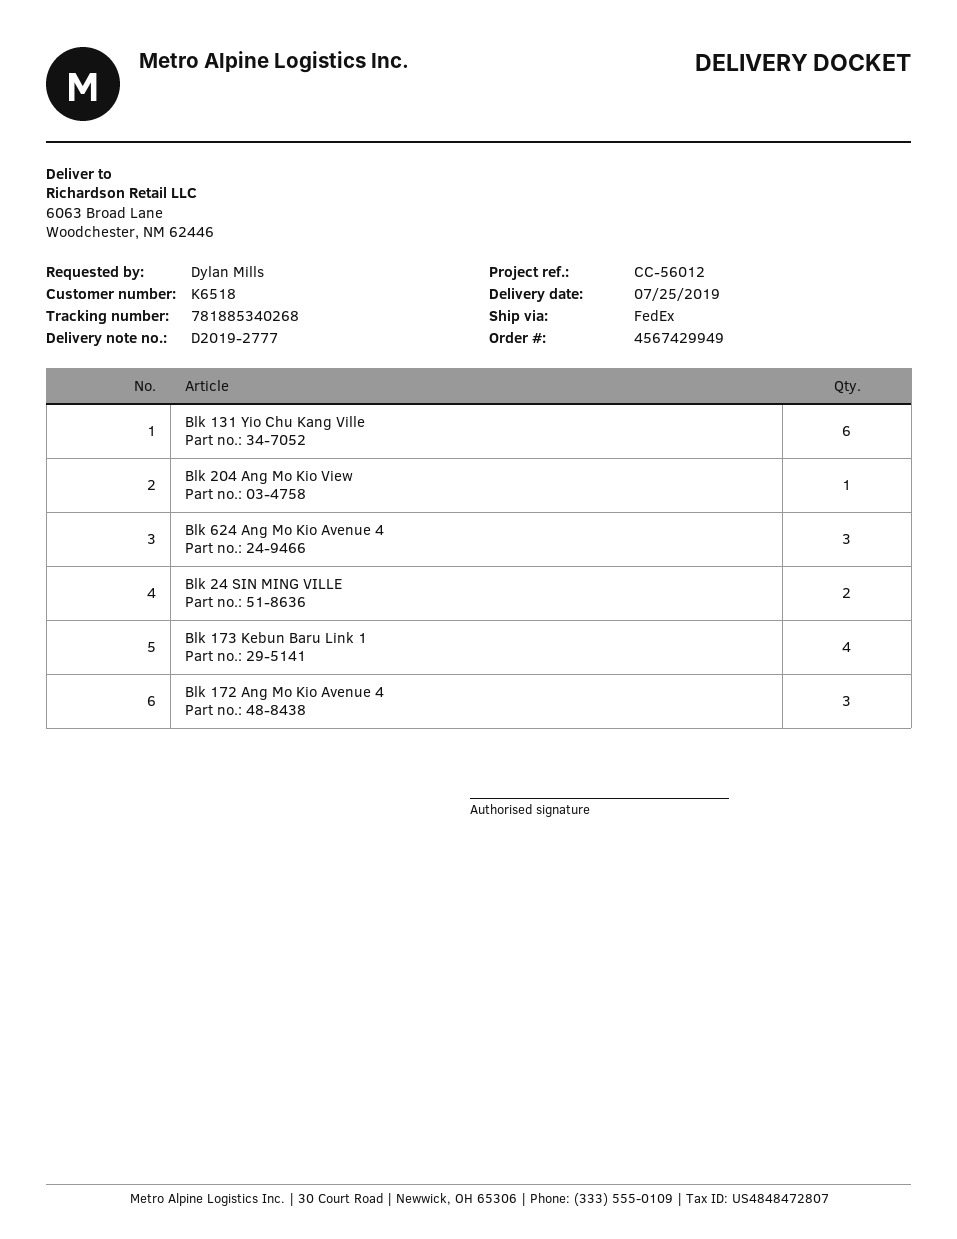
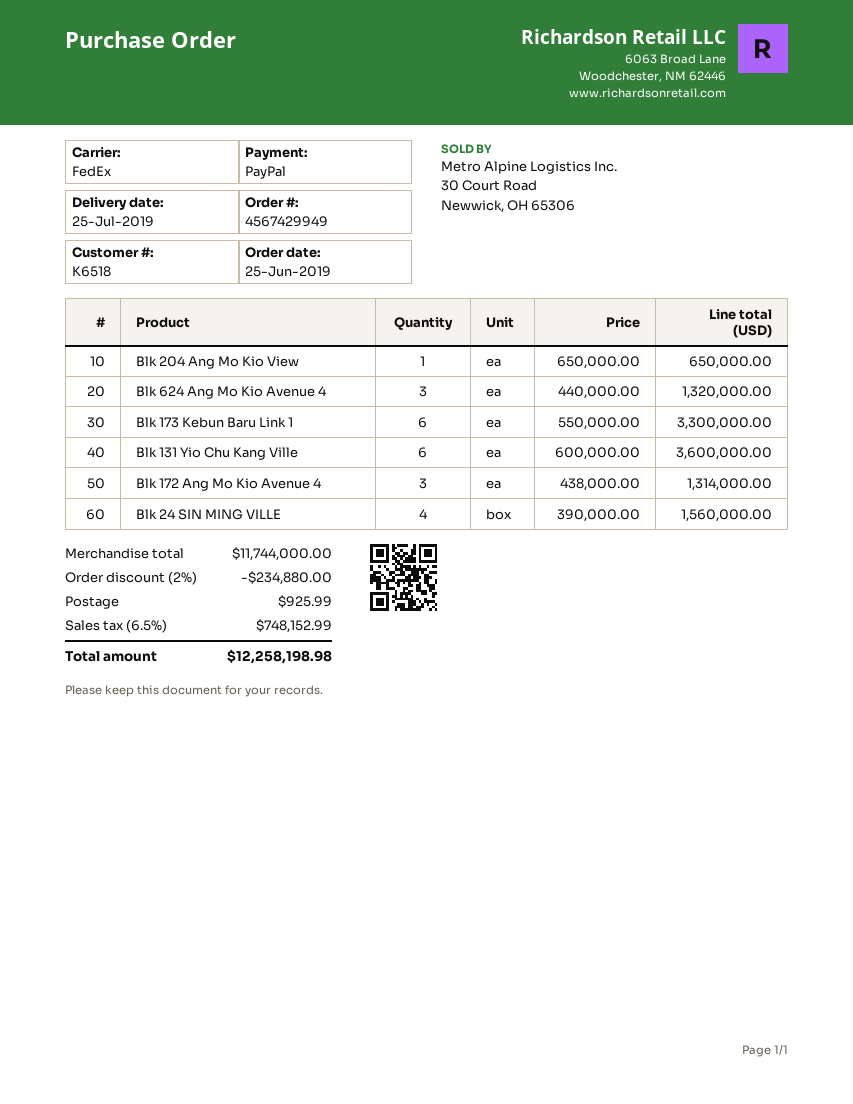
Blk 24 SIN MING VILLE: 2 -> 4
Blk 173 Kebun Baru Link 1: 4 -> 6

